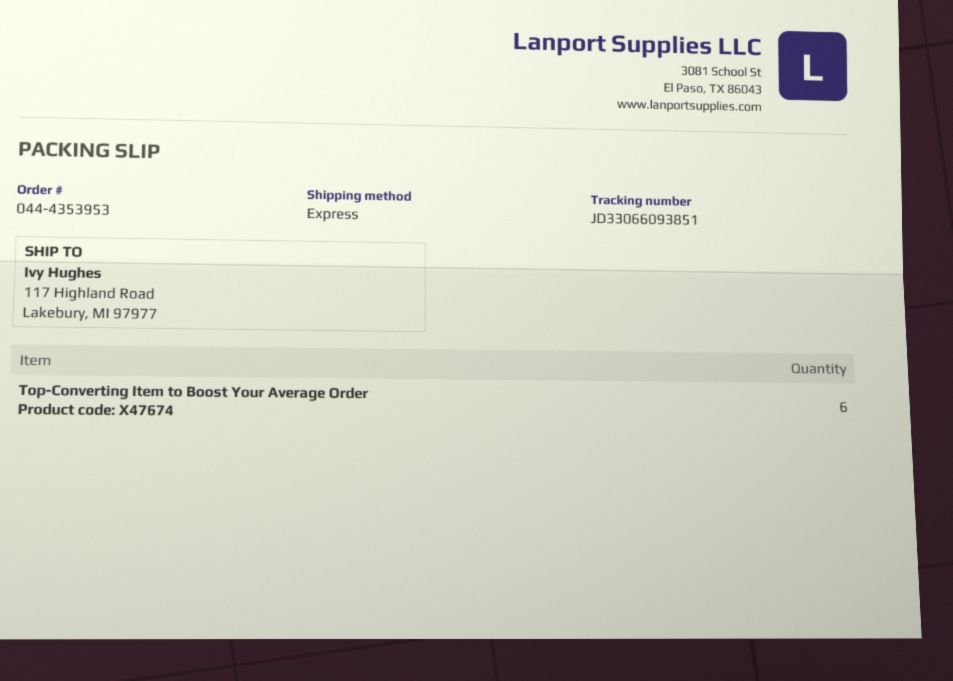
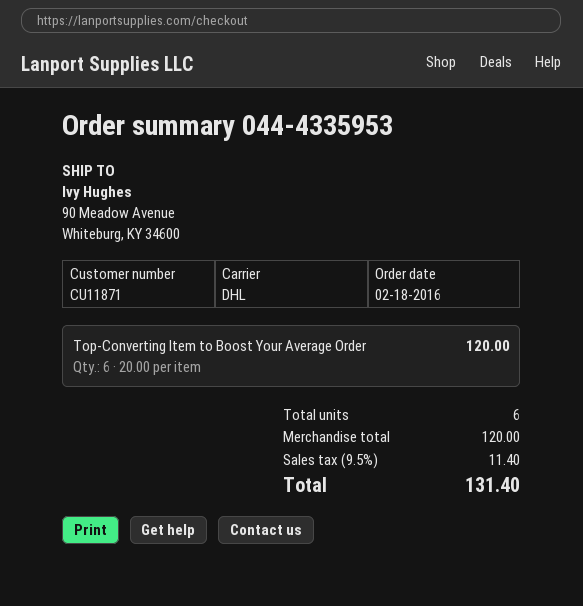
order number: 044-4353953 -> 044-4335953
shipping method: express -> DHL
ship to: 117 Highland Road, Lakebury, MI 97977 -> 90 Meadow Avenue, Whiteburg, KY 34600

